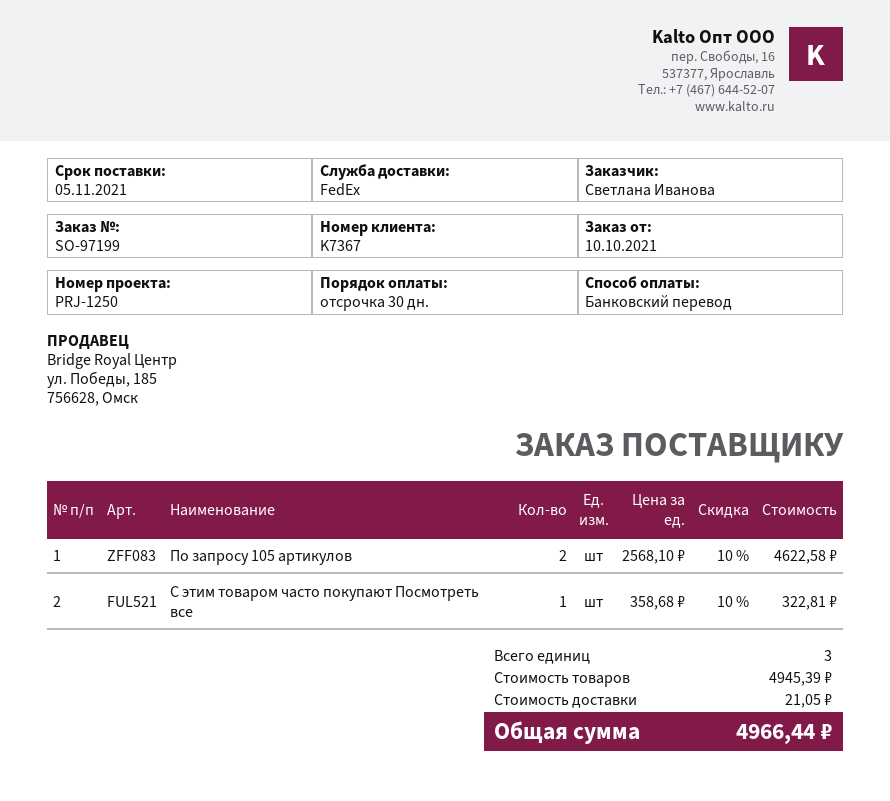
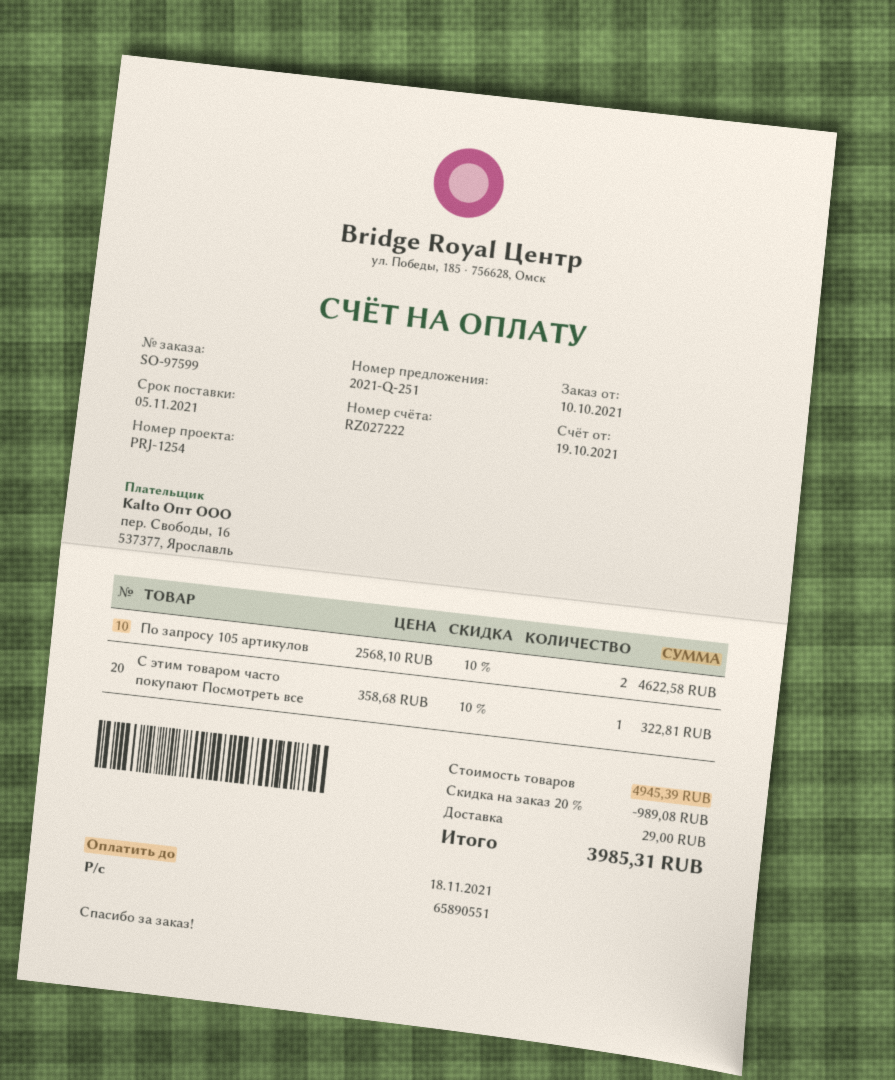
order number: SO-97199 -> SO-97599
reference: PRJ-1250 -> PRJ-1254
discount: none -> 20% = 989.08
shipping: 21.05 -> 29.00
total: 4966.44 -> 3985.31

